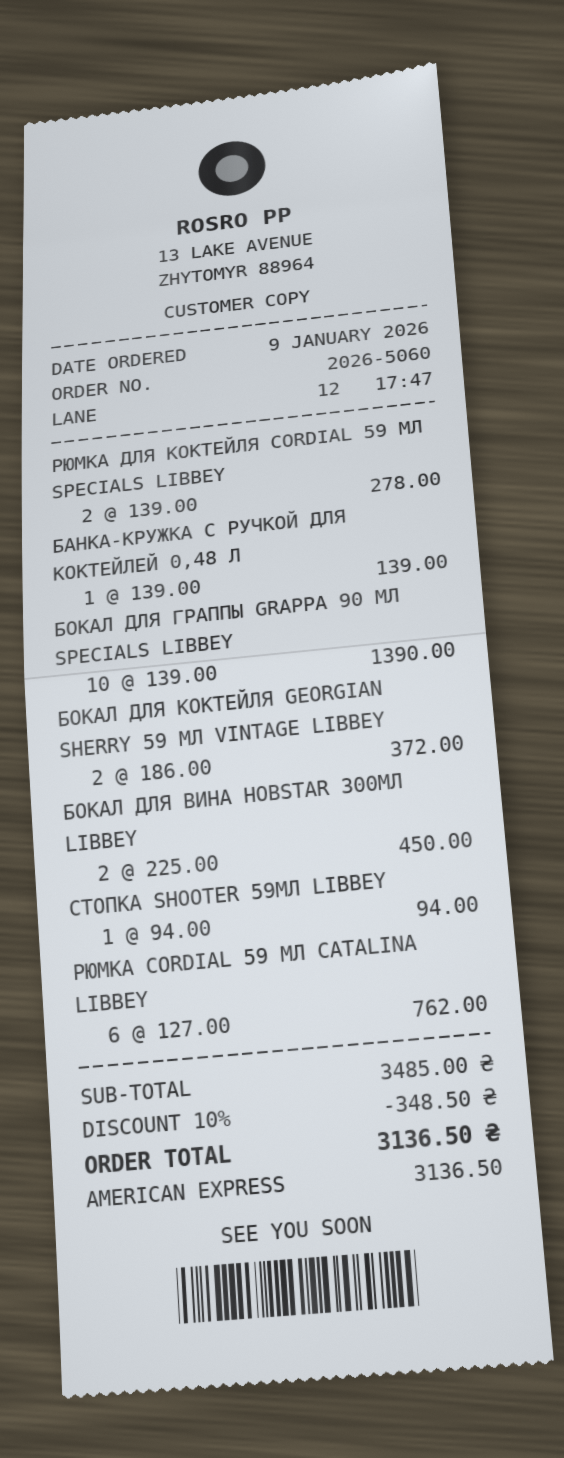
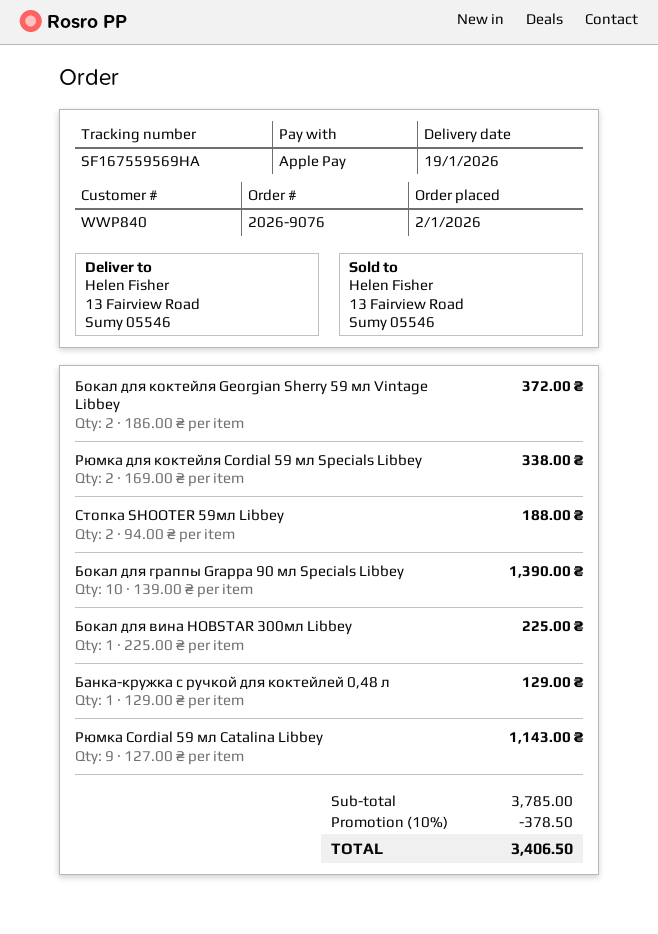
order number: 2026-5060 -> 2026-9076
order date: 2026-01-09 -> 2026-01-02
payment method: American Express -> Apple Pay
РЮМКА ДЛЯ КОКТЕЙЛЯ CORDIAL 59 МЛ SPECIALS LIBBEY: 2 x 139.00 = 278.00 -> 2 x 169.00 = 338.00
БАНКА-КРУЖКА C РУЧКОЙ ДЛЯ КОКТЕЙЛЕЙ 0,48 Л: 1 x 139.00 = 139.00 -> 1 x 129.00 = 129.00
БОКАЛ ДЛЯ ВИНА HOBSTAR 300МЛ LIBBEY: 2 x 225.00 = 450.00 -> 1 x 225.00 = 225.00
СТОПКА SHOOTER 59МЛ LIBBEY: 1 x 94.00 = 94.00 -> 2 x 94.00 = 188.00
РЮМКА CORDIAL 59 МЛ CATALINA LIBBEY: 6 x 127.00 = 762.00 -> 9 x 127.00 = 1143.00
subtotal: 3485.00 -> 3785.00
discount: 10% = 348.50 -> 10% = 378.50
total: 3136.50 -> 3406.50

